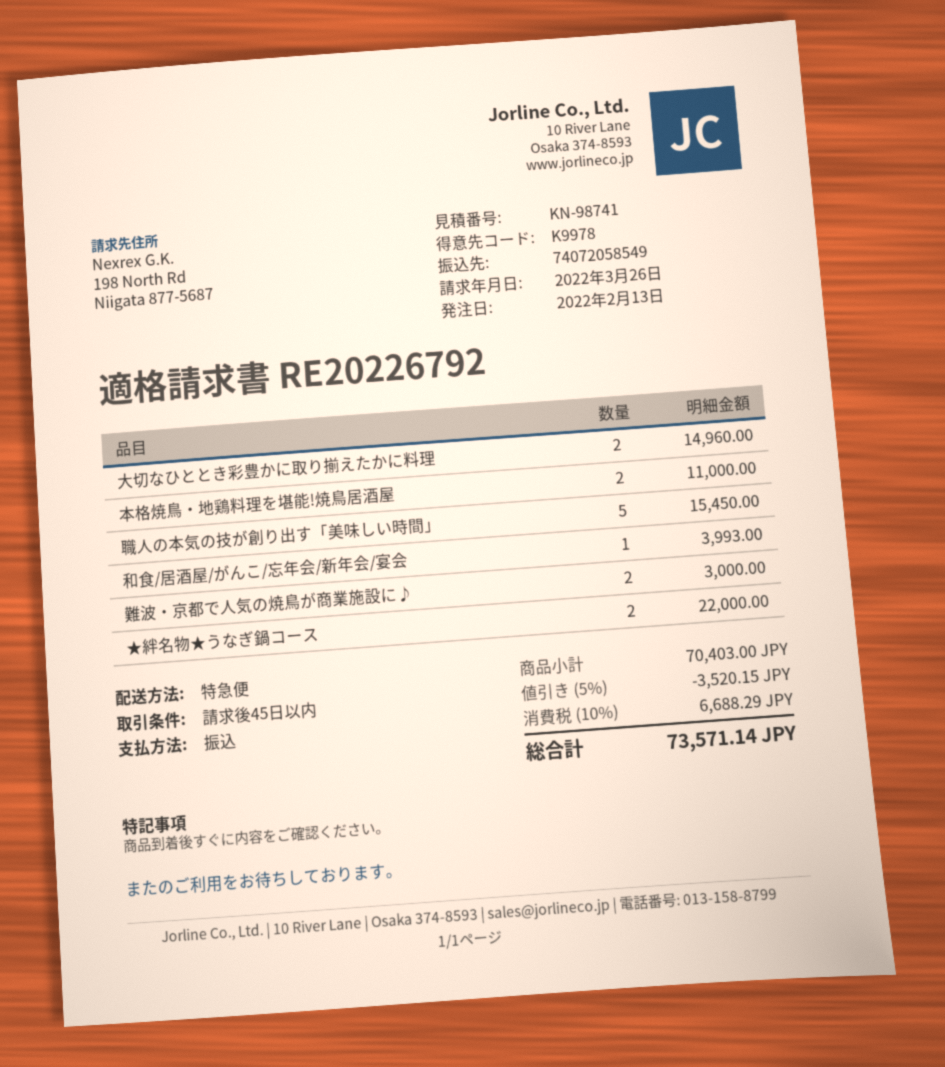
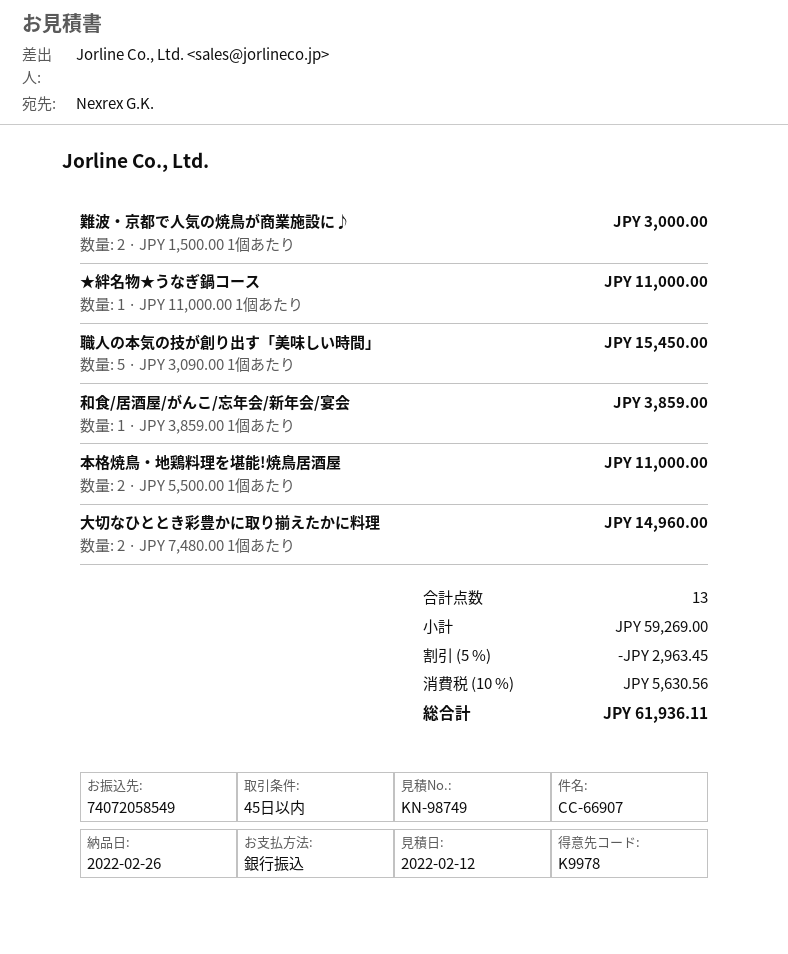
quote number: KN-98741 -> KN-98749
和食/居酒屋/がんこ/忘年会/新年会/宴会: 1 for 3993.00 -> 1 for 3859.00
★絆名物★うなぎ鍋コース: 2 for 22000.00 -> 1 for 11000.00
subtotal: 70403.00 -> 59269.00
discount: 5% = 3520.15 -> 5% = 2963.45
tax: 10% = 6688.29 -> 10% = 5630.56
total: 73571.14 -> 61936.11

